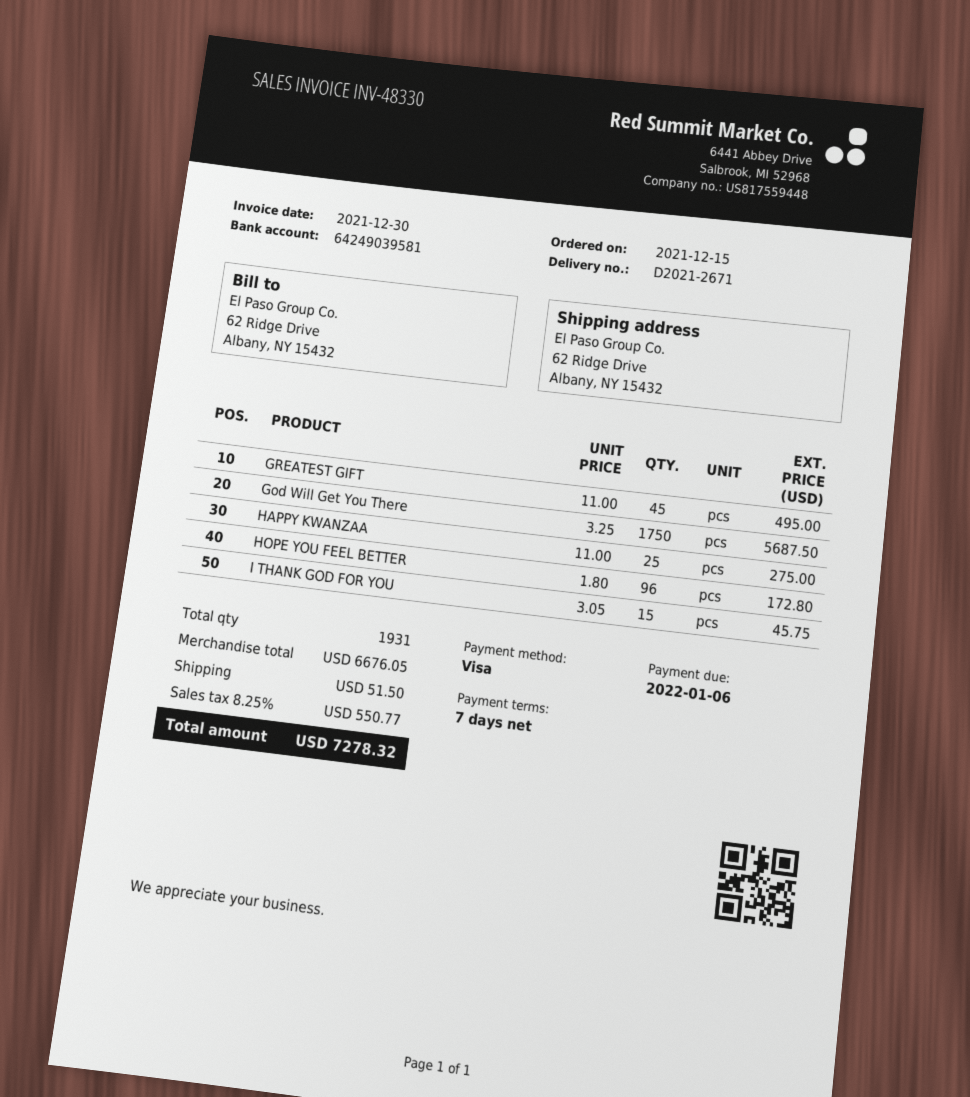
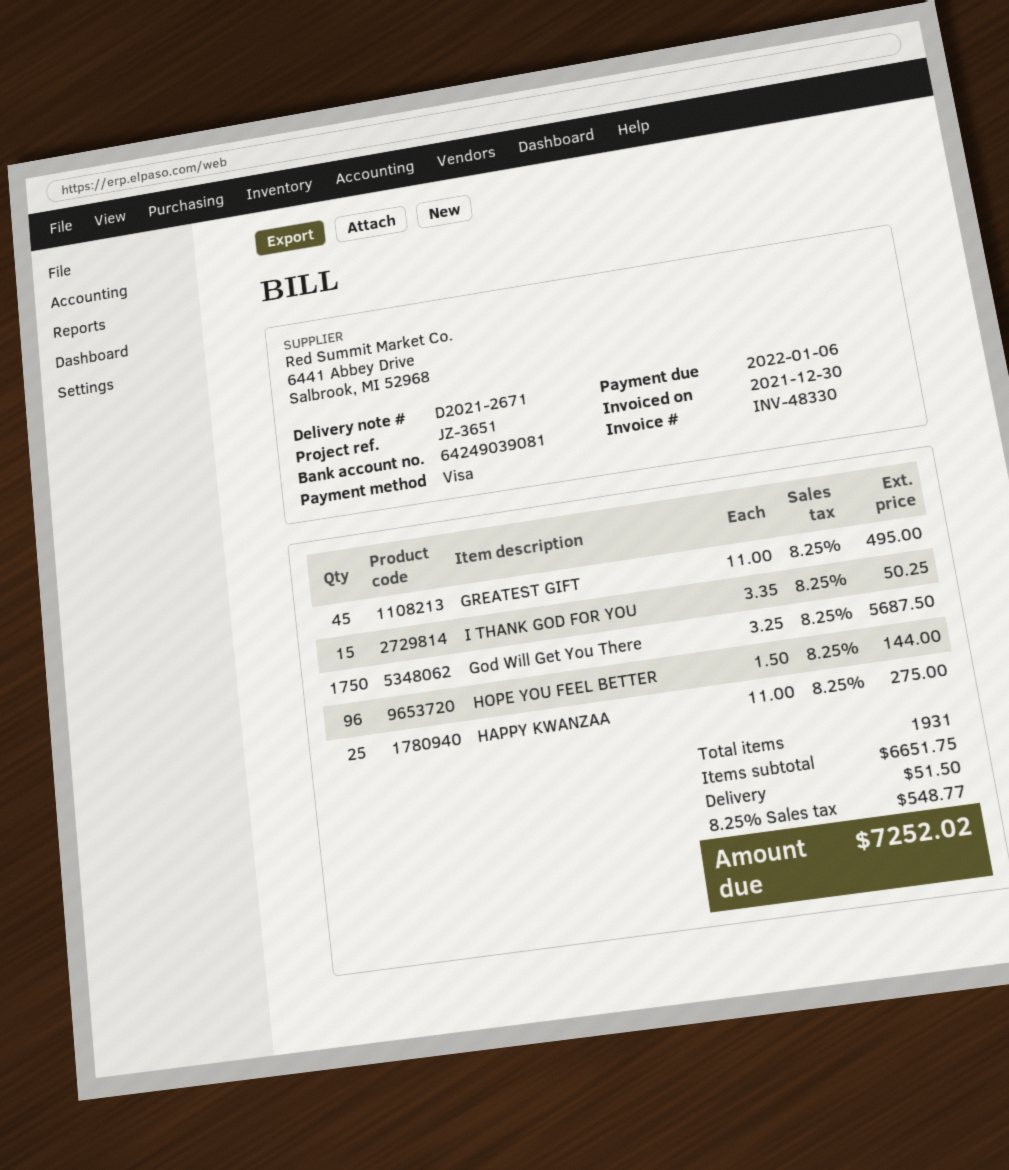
bank account: 64249039581 -> 64249039081
HOPE YOU FEEL BETTER: 96 x 1.80 = 172.80 -> 96 x 1.50 = 144.00
I THANK GOD FOR YOU: 15 x 3.05 = 45.75 -> 15 x 3.35 = 50.25
subtotal: 6676.05 -> 6651.75
tax: 8.25% = 550.77 -> 8.25% = 548.77
total: 7278.32 -> 7252.02

